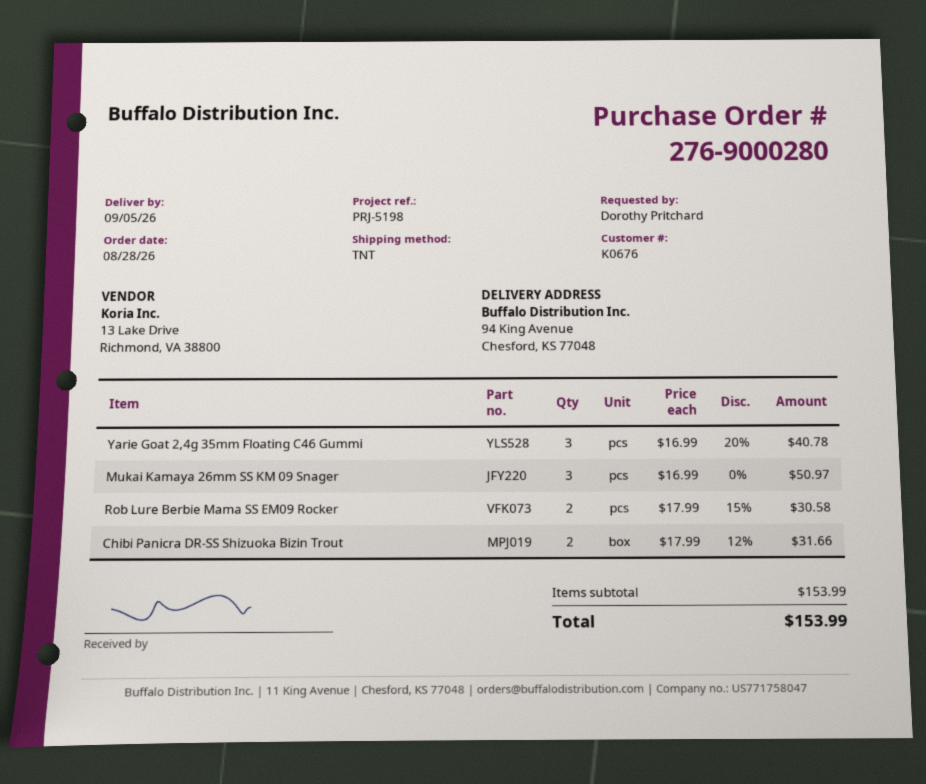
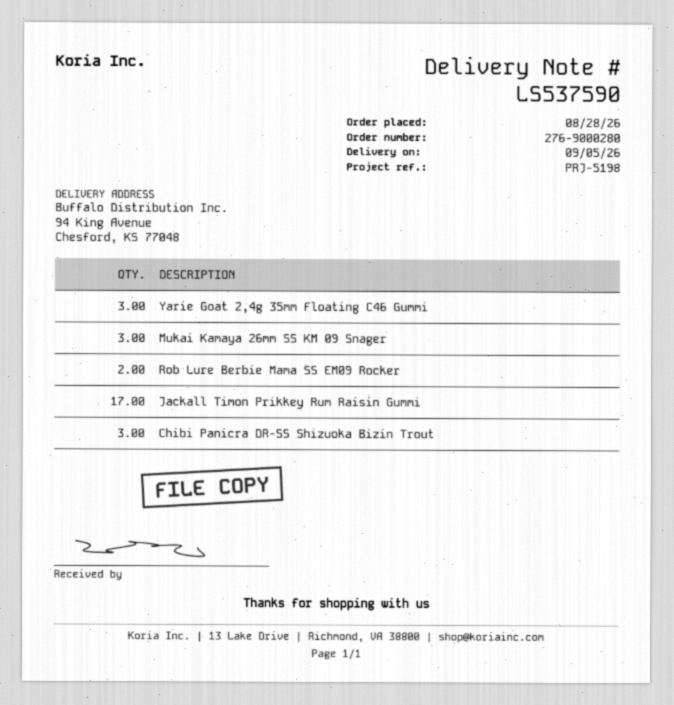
Chibi Panicra DR-SS Shizuoka Bizin Trout: 2 -> 3
Jackall Timon Prikkey Rum Raisin Gummi: none -> 17

